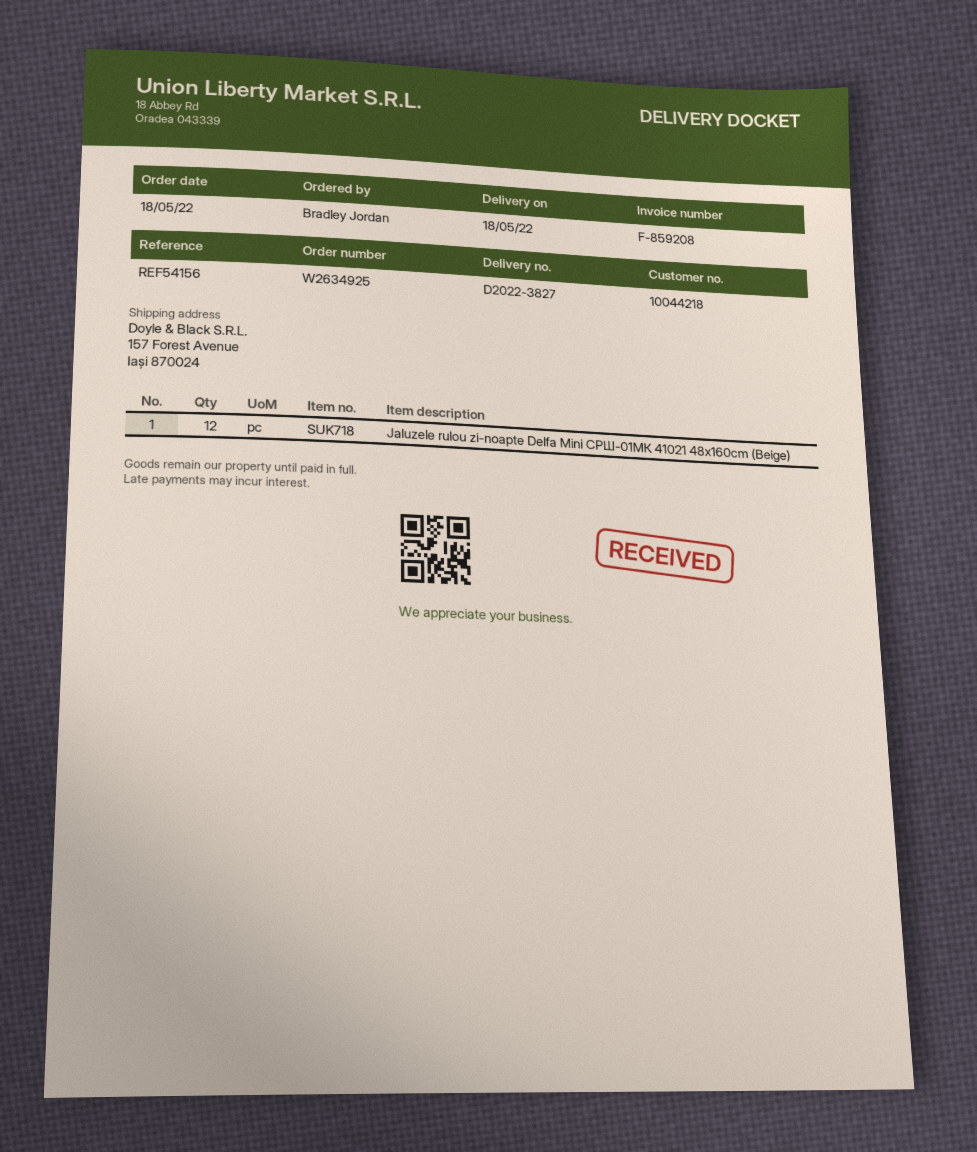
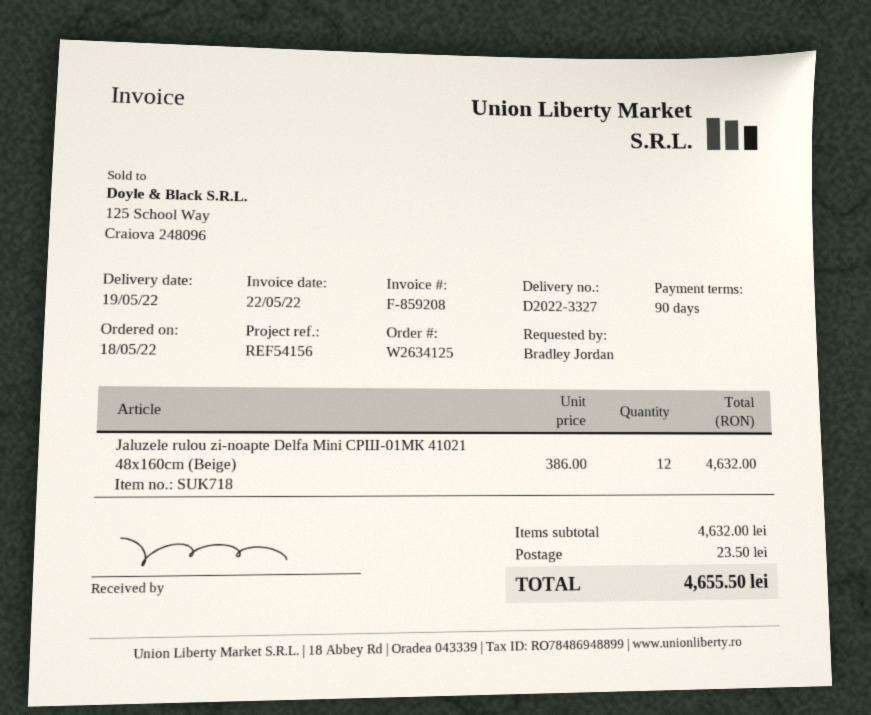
order number: W2634925 -> W2634125
delivery note number: D2022-3827 -> D2022-3327
delivery date: 2022-05-18 -> 2022-05-19

